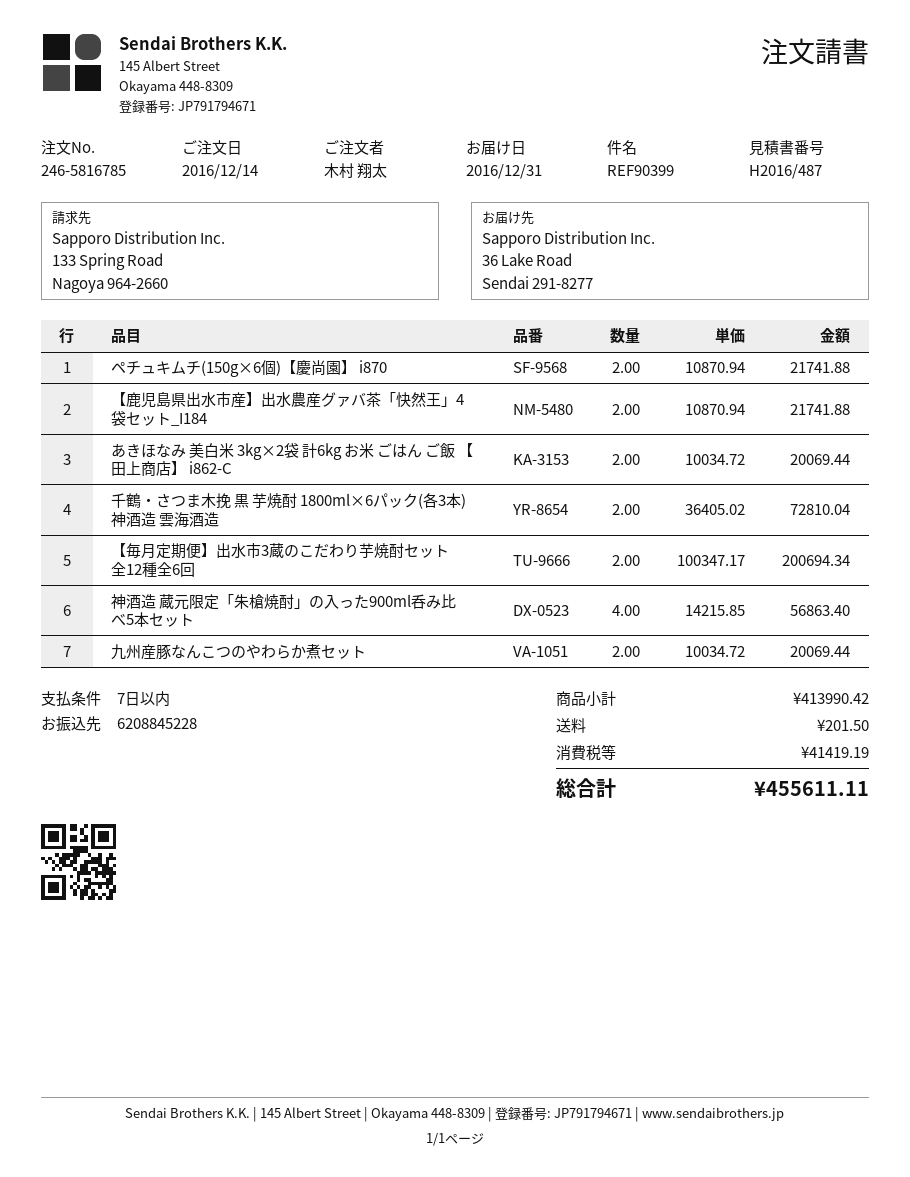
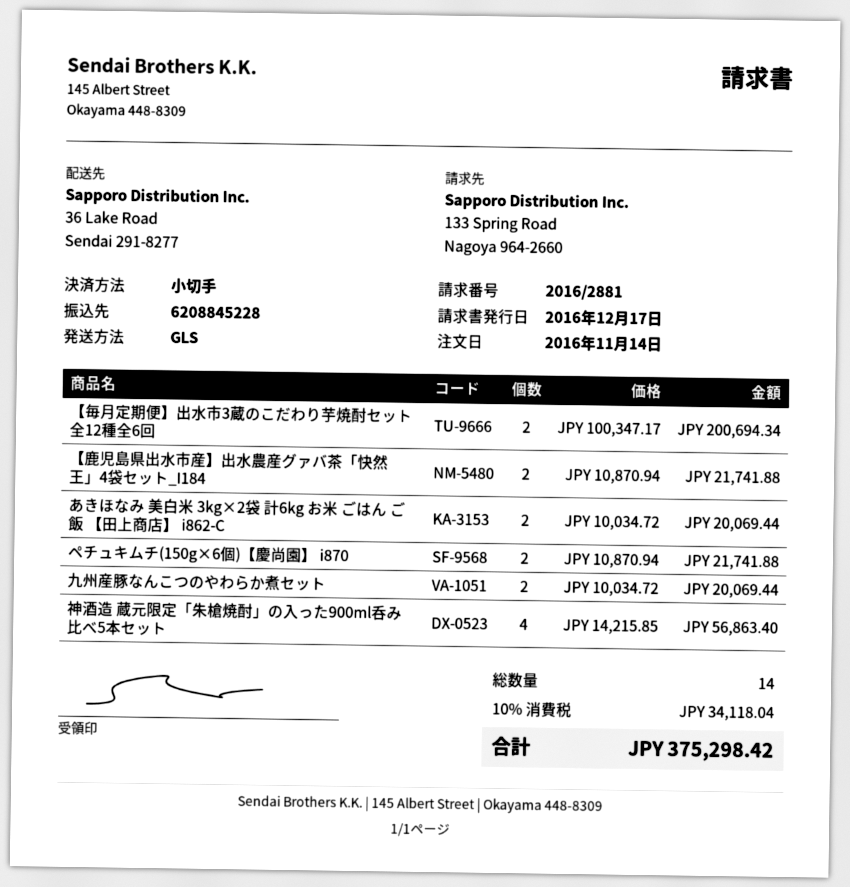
order date: 2016-12-14 -> 2016-11-14
千鶴・さつま木挽 黒 芋焼酎 1800ml×6パック(各3本) 神酒造 雲海酒造: 2 x 36405.02 = 72810.04 -> none
shipping: 201.50 -> none
tax: 41419.19 -> 34118.04
total: 455611.11 -> 375298.42

